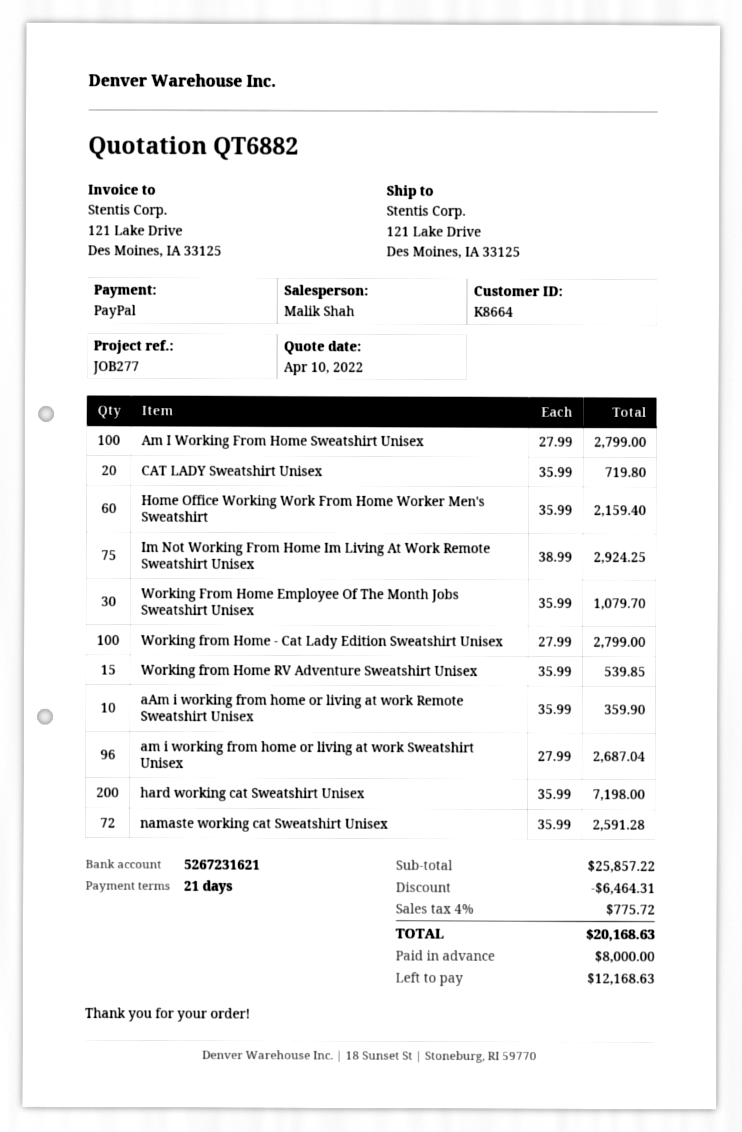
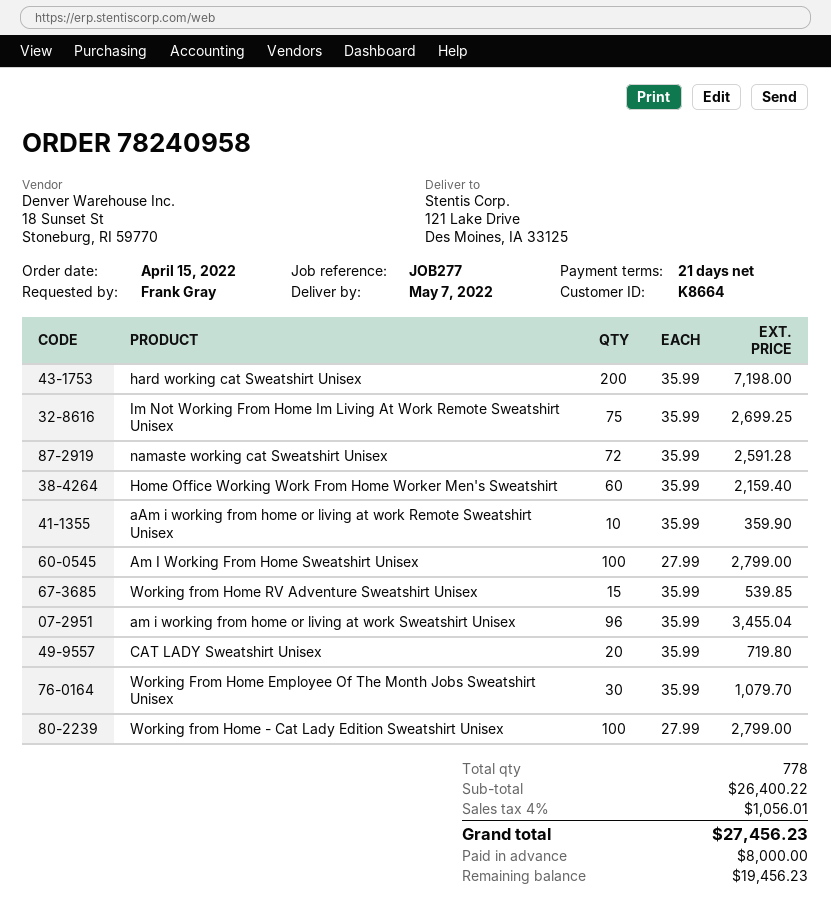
Im Not Working From Home Im Living At Work Remote Sweatshirt Unisex: 75 x 38.99 = 2924.25 -> 75 x 35.99 = 2699.25
am i working from home or living at work Sweatshirt Unisex: 96 x 27.99 = 2687.04 -> 96 x 35.99 = 3455.04
subtotal: 25857.22 -> 26400.22
discount: 6464.31 -> none
tax: 4% = 775.72 -> 4% = 1056.01
total: 20168.63 -> 27456.23
balance: 12168.63 -> 19456.23

